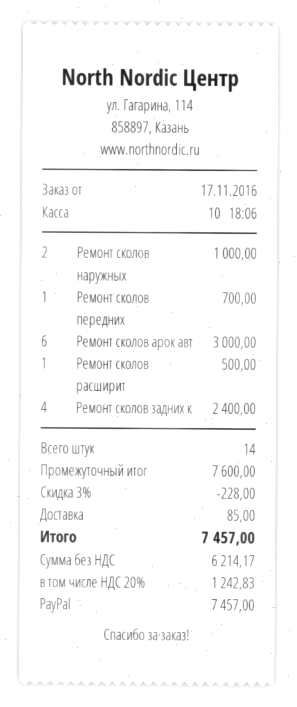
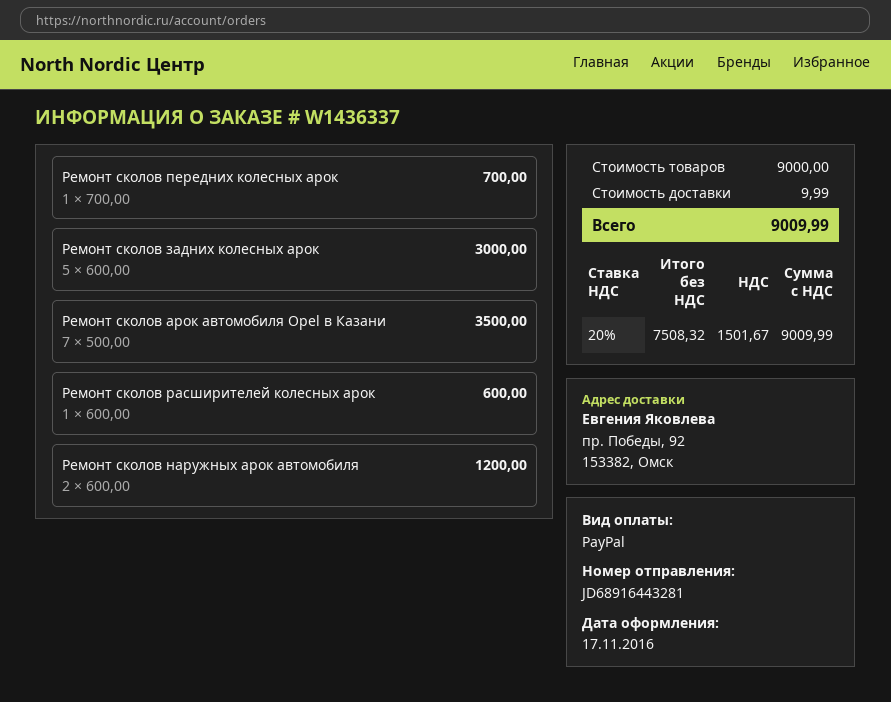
Ремонт сколов наружных: 2 for 1000.00 -> 2 for 1200.00
Ремонт сколов арок авт: 6 for 3000.00 -> 7 for 3500.00
Ремонт сколов расширит: 1 for 500.00 -> 1 for 600.00
Ремонт сколов задних к: 4 for 2400.00 -> 5 for 3000.00
subtotal: 7600.00 -> 9000.00
discount: 3% = 228.00 -> none
shipping: 85.00 -> 9.99
net: 6214.17 -> 7508.32
tax: 20% = 1242.83 -> 20% = 1501.67
total: 7457.00 -> 9009.99

